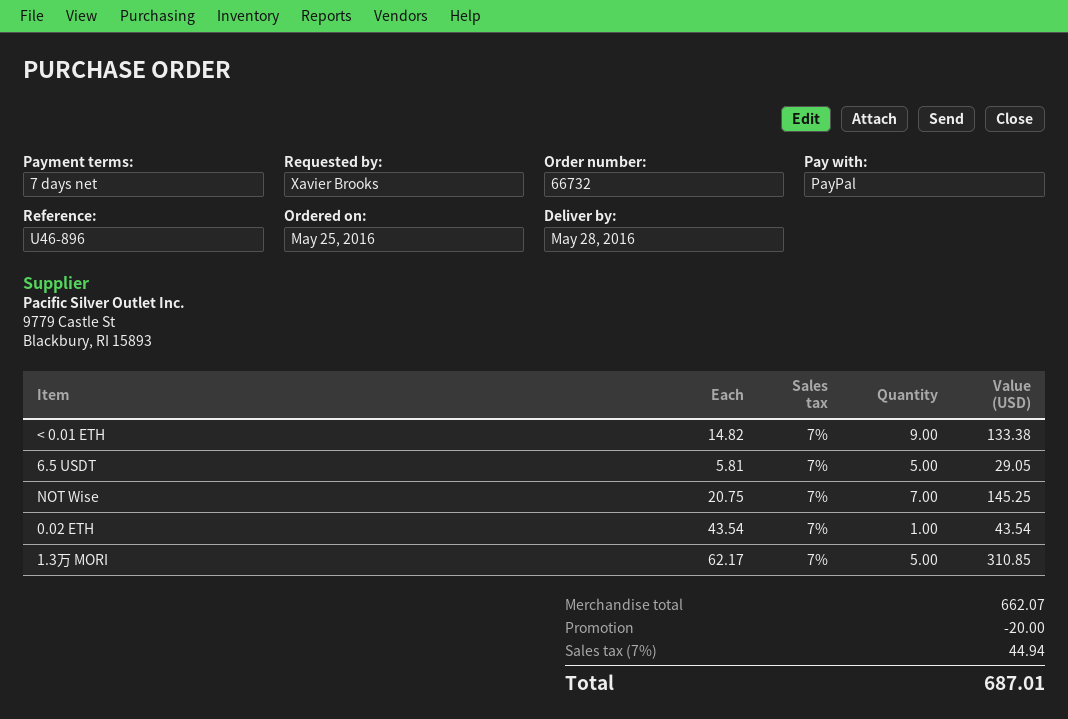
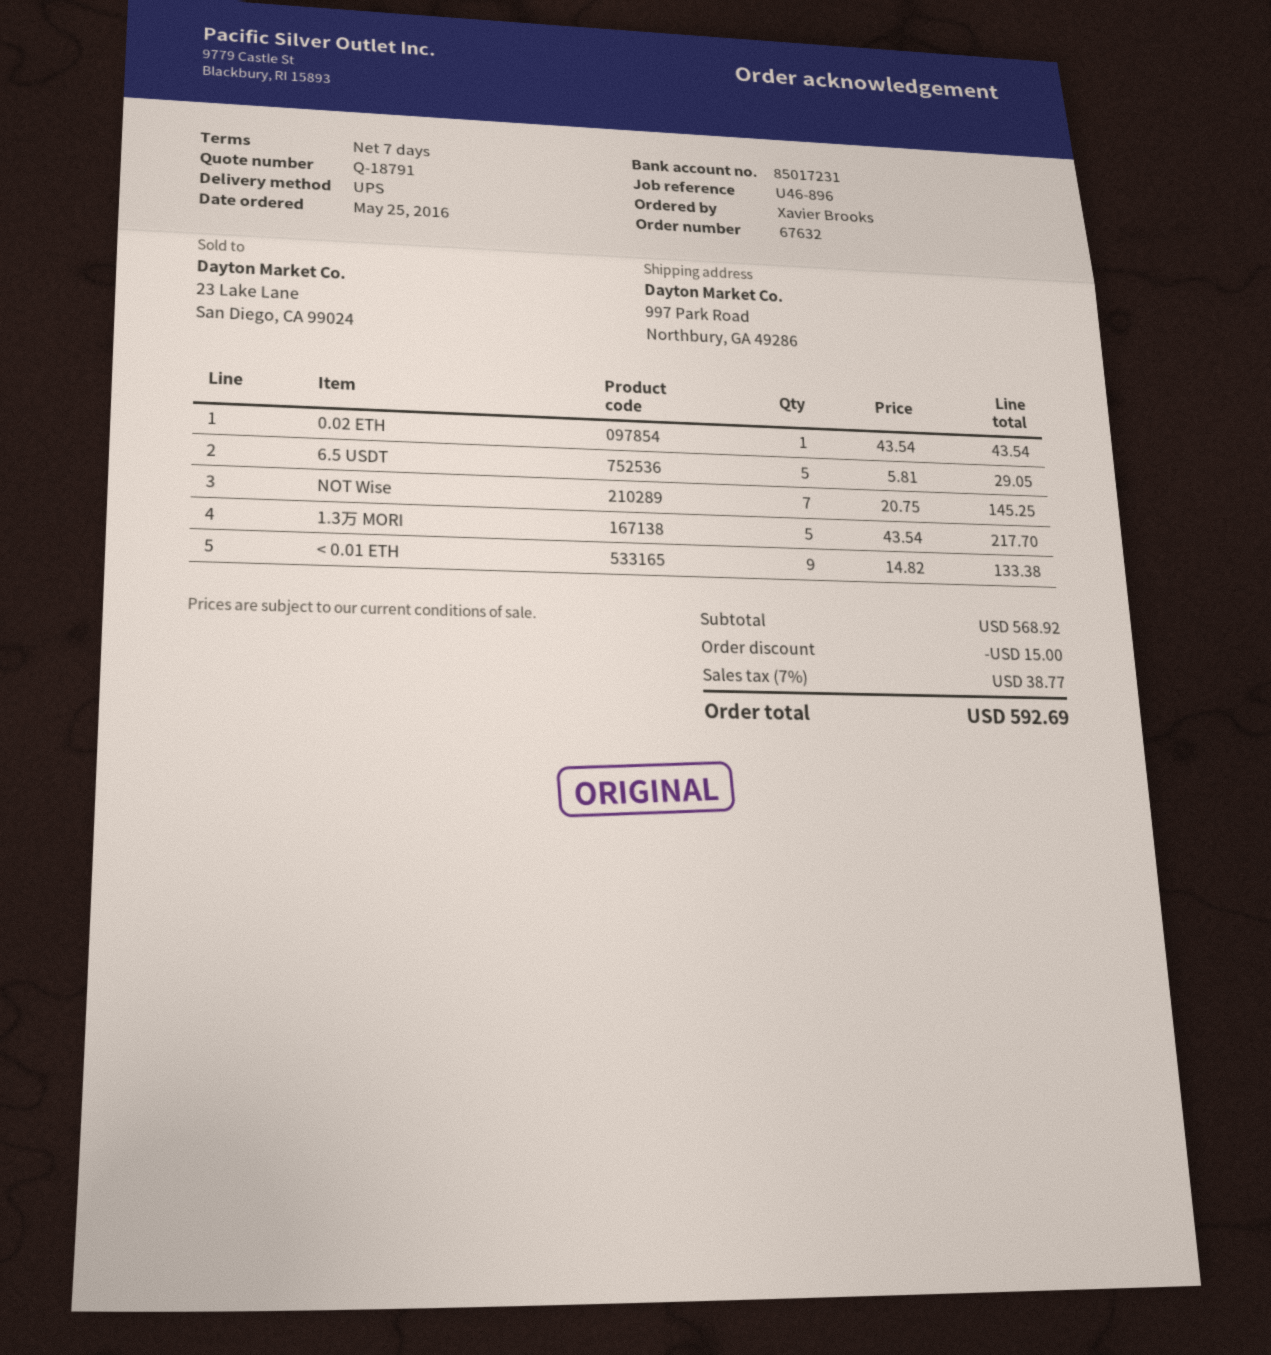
order number: 66732 -> 67632
1.3万 MORI: 5 x 62.17 = 310.85 -> 5 x 43.54 = 217.70
subtotal: 662.07 -> 568.92
discount: 20.00 -> 15.00
tax: 7% = 44.94 -> 7% = 38.77
total: 687.01 -> 592.69

